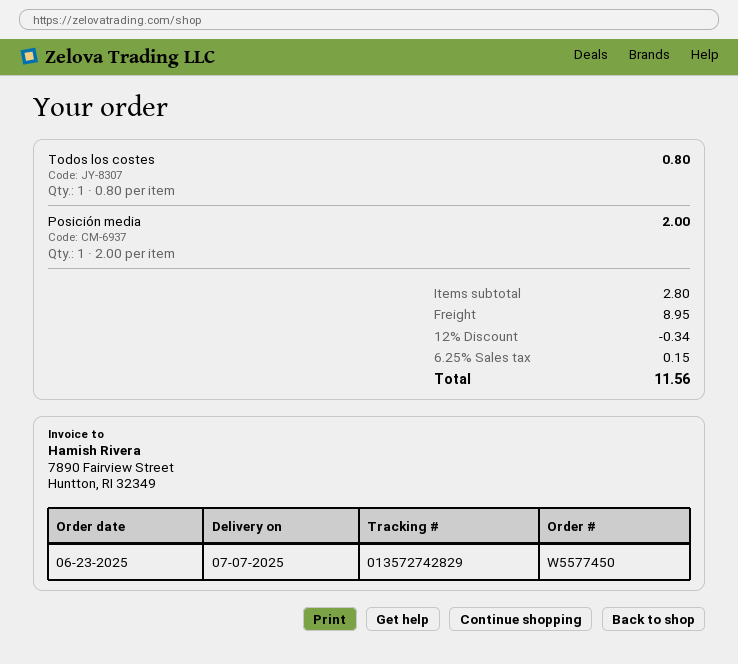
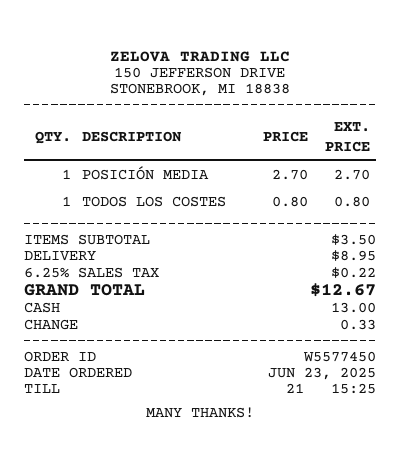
Posición media: 1 x 2.00 = 2.00 -> 1 x 2.70 = 2.70
subtotal: 2.80 -> 3.50
discount: 12% = 0.34 -> none
tax: 6.25% = 0.15 -> 6.25% = 0.22
total: 11.56 -> 12.67

